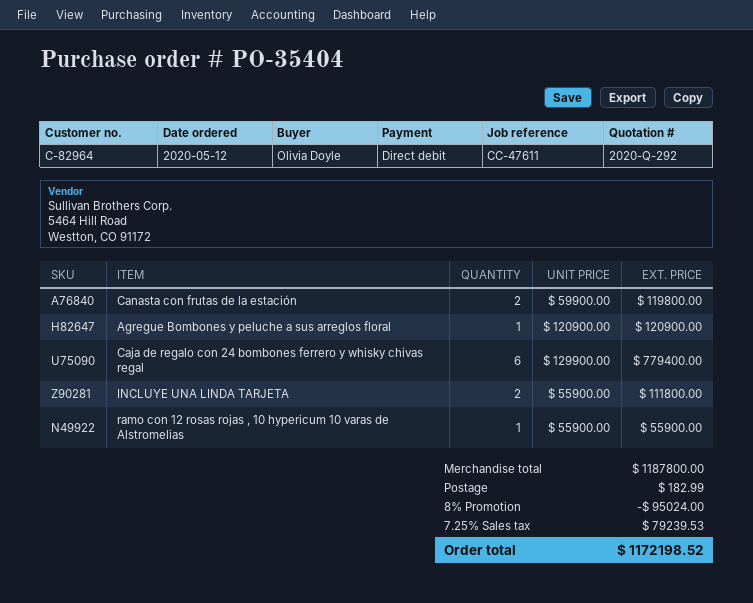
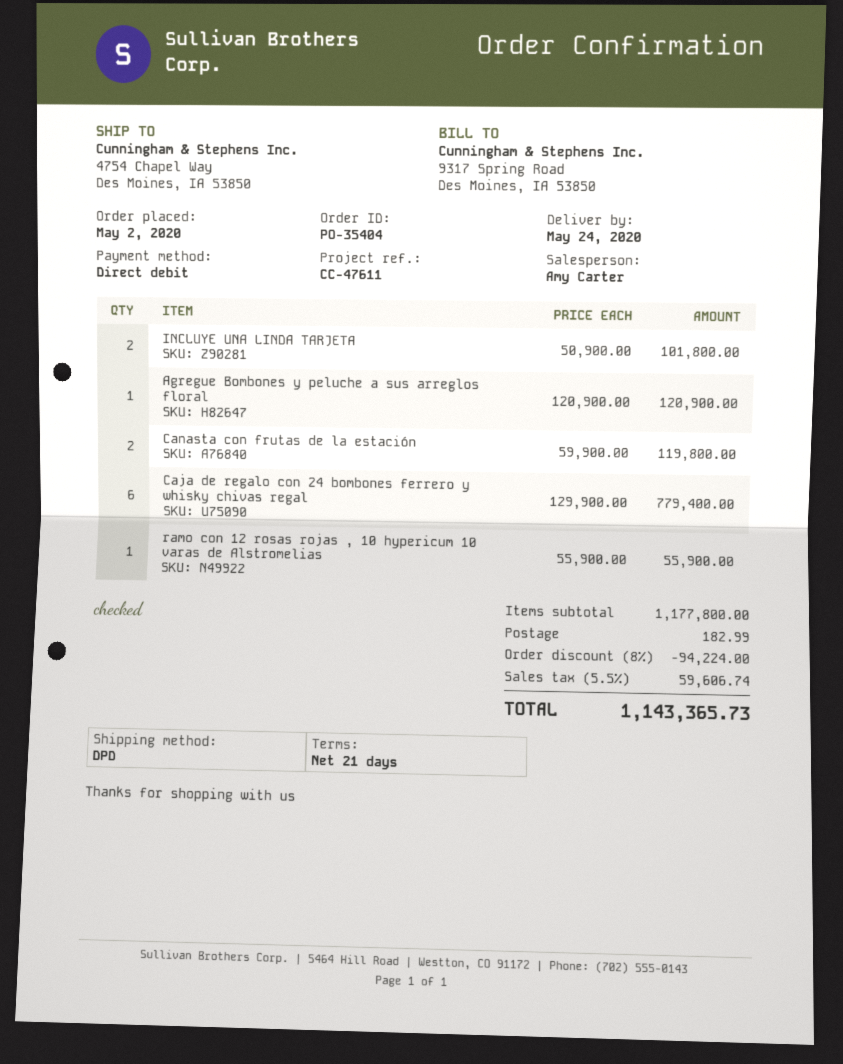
order date: 2020-05-12 -> 2020-05-02
INCLUYE UNA LINDA TARJETA: 2 x 55900.00 = 111800.00 -> 2 x 50900.00 = 101800.00
subtotal: 1187800.00 -> 1177800.00
discount: 8% = 95024.00 -> 8% = 94224.00
tax: 7.25% = 79239.53 -> 5.5% = 59606.74
total: 1172198.52 -> 1143365.73

